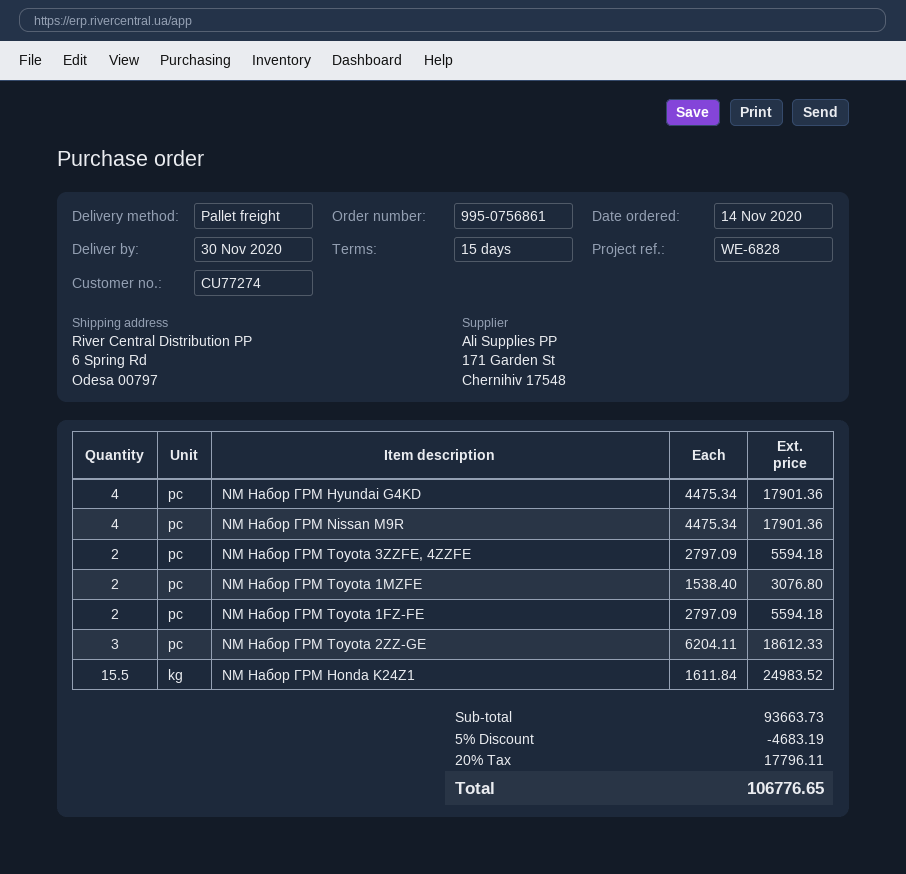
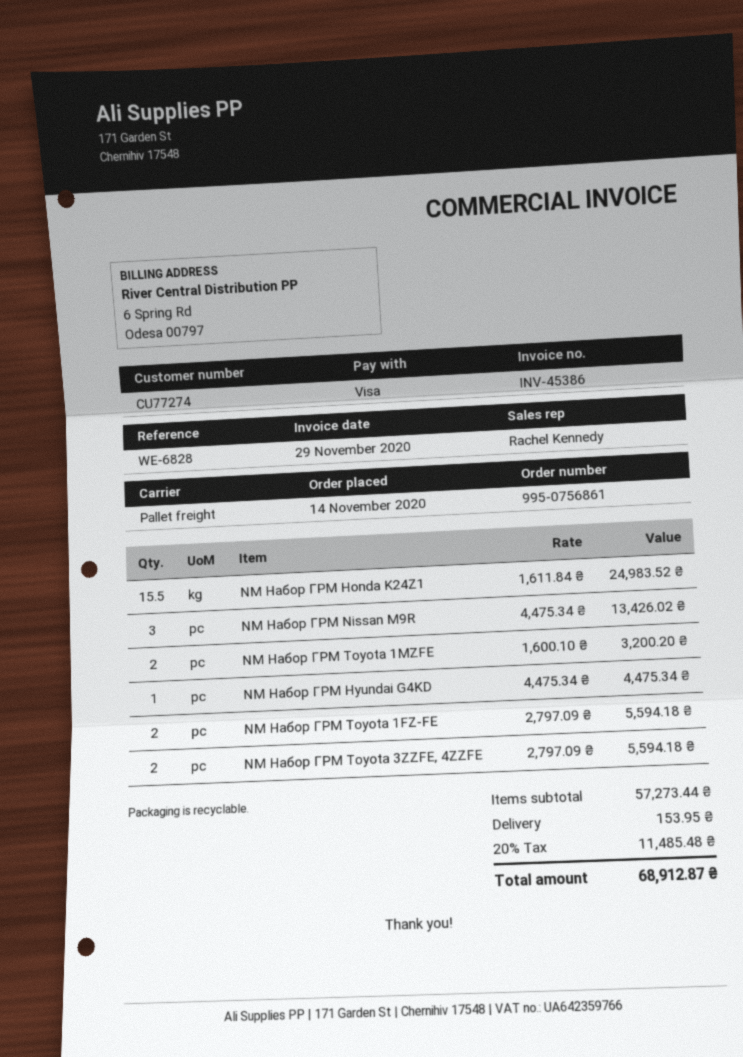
NM Набор ГРМ Hyundai G4KD: 4 x 4475.34 = 17901.36 -> 1 x 4475.34 = 4475.34
NM Набор ГРМ Nissan M9R: 4 x 4475.34 = 17901.36 -> 3 x 4475.34 = 13426.02
NM Набор ГРМ Toyota 1MZFE: 2 x 1538.40 = 3076.80 -> 2 x 1600.10 = 3200.20
NM Набор ГРМ Toyota 2ZZ-GE: 3 x 6204.11 = 18612.33 -> none
subtotal: 93663.73 -> 57273.44
discount: 5% = 4683.19 -> none
shipping: none -> 153.95
tax: 20% = 17796.11 -> 20% = 11485.48
total: 106776.65 -> 68912.87

